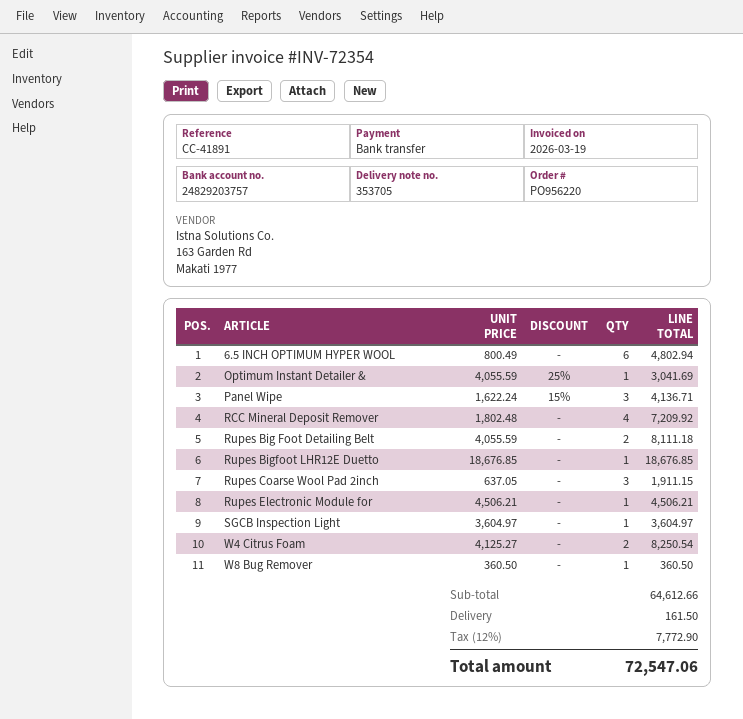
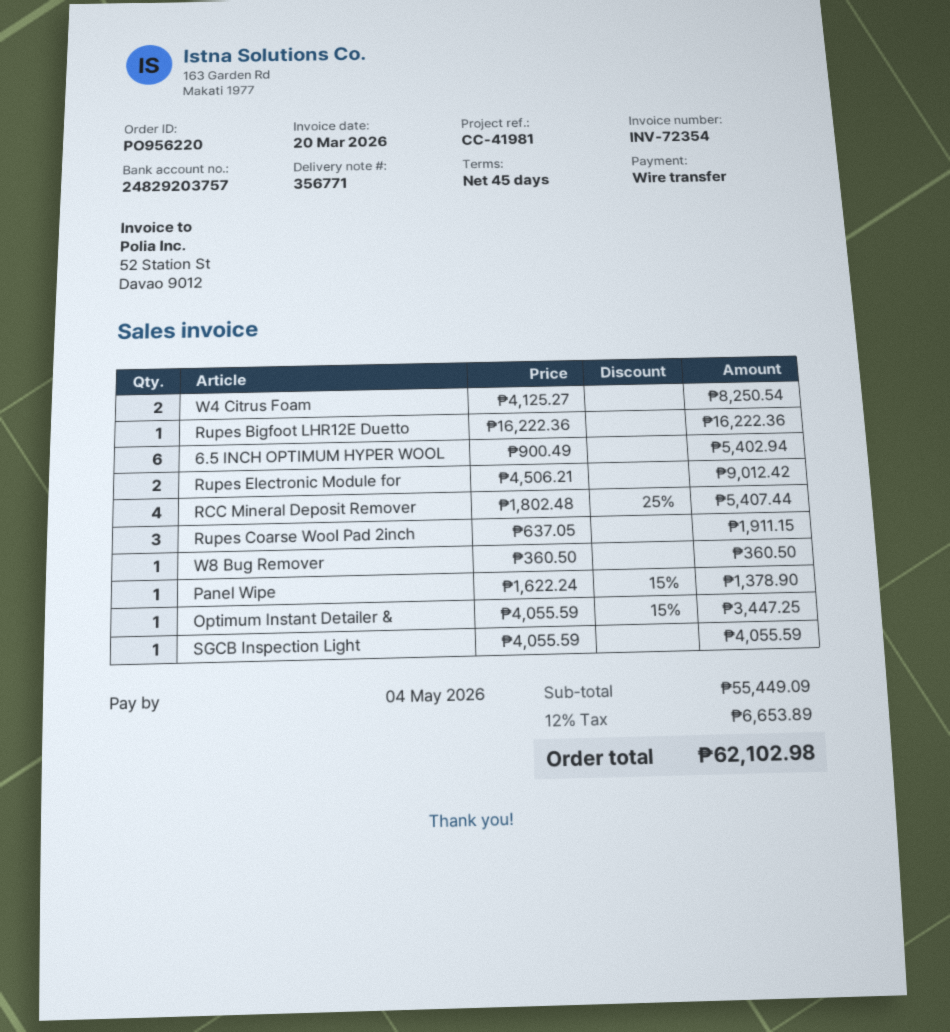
delivery note number: 353705 -> 356771
invoice date: 2026-03-19 -> 2026-03-20
reference: CC-41891 -> CC-41981
6.5 INCH OPTIMUM HYPER WOOL: 6 x 800.49 = 4802.94 -> 6 x 900.49 = 5402.94
Optimum Instant Detailer &: 1 x 4055.59 - 25% = 3041.69 -> 1 x 4055.59 - 15% = 3447.25
Panel Wipe: 3 x 1622.24 - 15% = 4136.71 -> 1 x 1622.24 - 15% = 1378.90
RCC Mineral Deposit Remover: 4 x 1802.48 = 7209.92 -> 4 x 1802.48 - 25% = 5407.44
Rupes Big Foot Detailing Belt: 2 x 4055.59 = 8111.18 -> none
Rupes Bigfoot LHR12E Duetto: 1 x 18676.85 = 18676.85 -> 1 x 16222.36 = 16222.36
Rupes Electronic Module for: 1 x 4506.21 = 4506.21 -> 2 x 4506.21 = 9012.42
SGCB Inspection Light: 1 x 3604.97 = 3604.97 -> 1 x 4055.59 = 4055.59
subtotal: 64612.66 -> 55449.09
shipping: 161.50 -> none
tax: 12% = 7772.90 -> 12% = 6653.89
total: 72547.06 -> 62102.98

